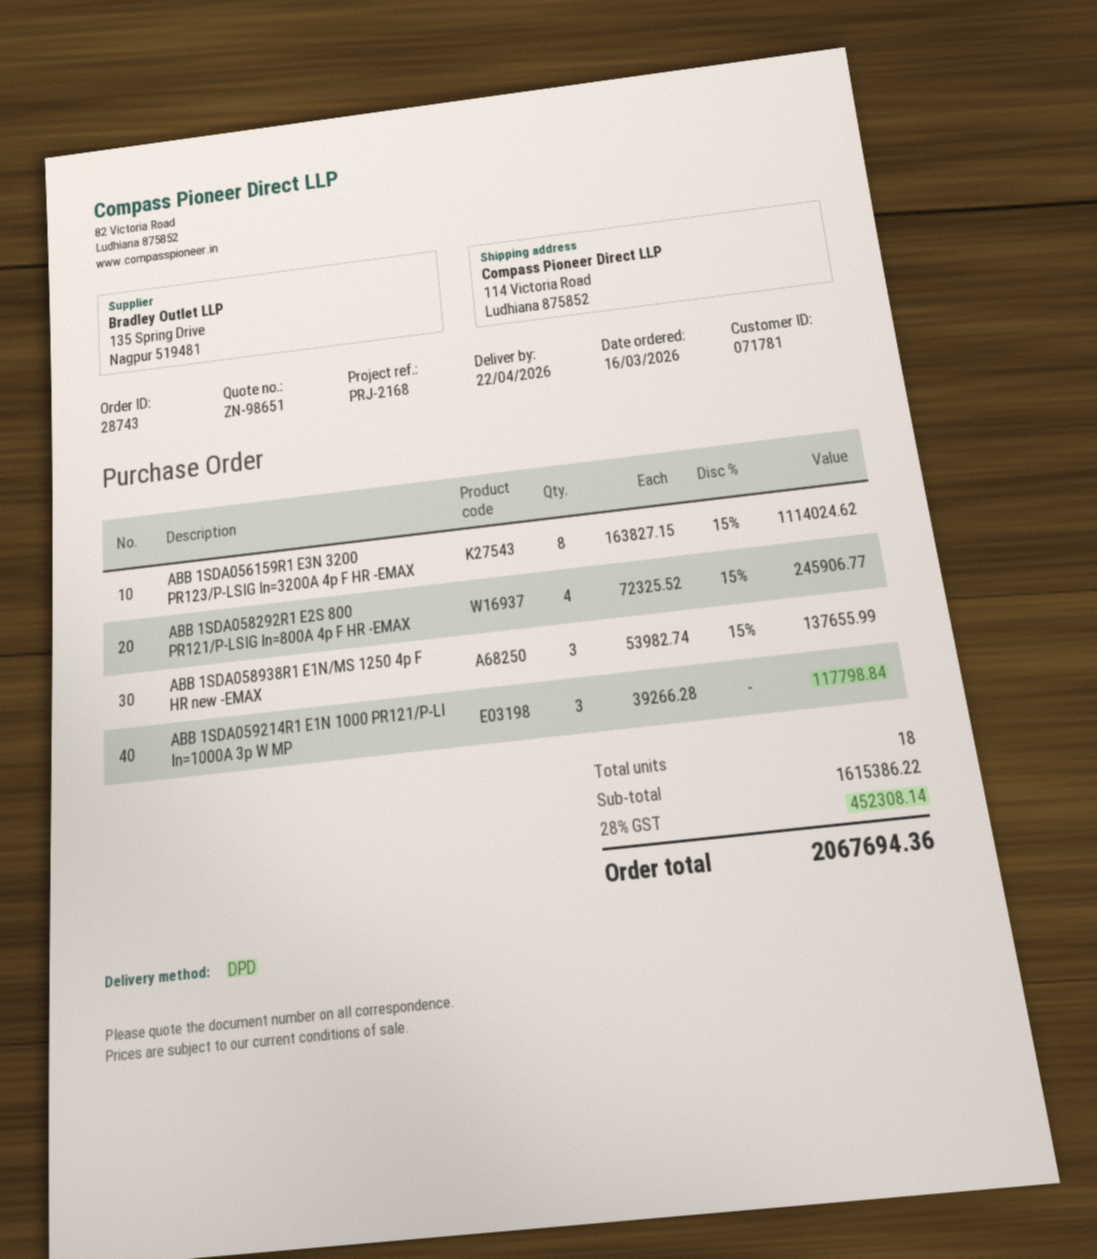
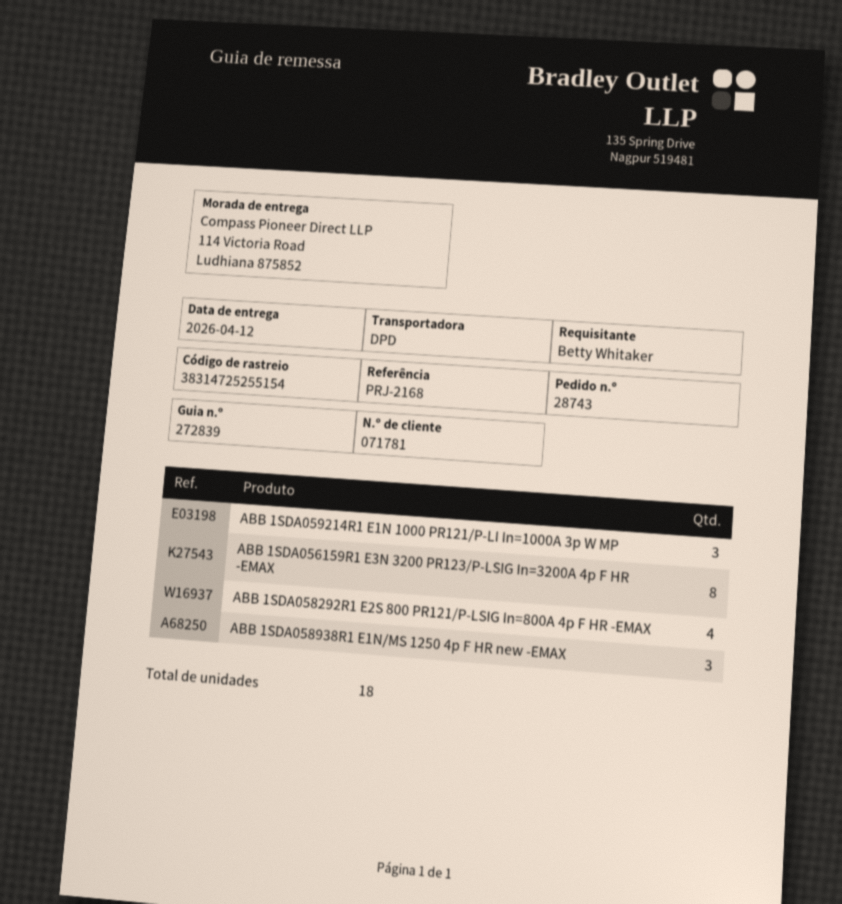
delivery date: 2026-04-22 -> 2026-04-12

